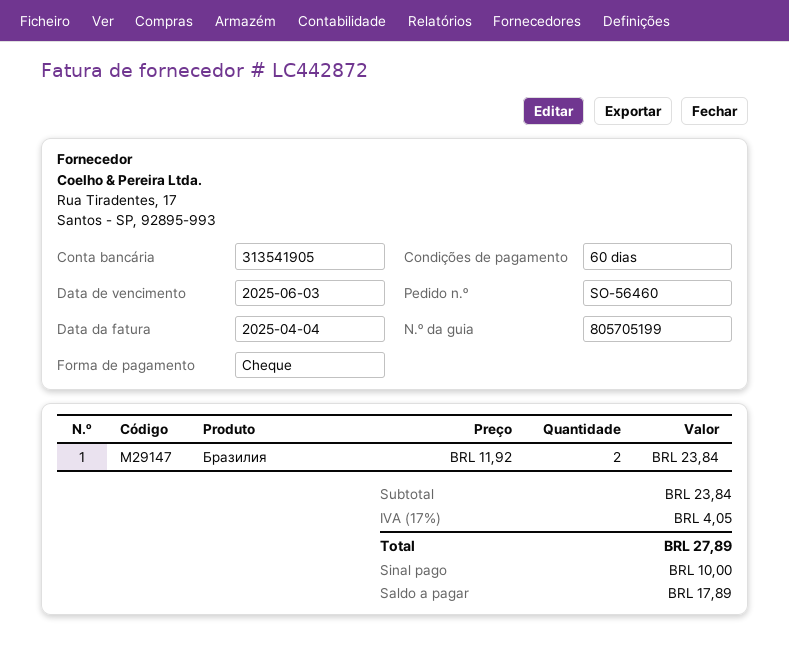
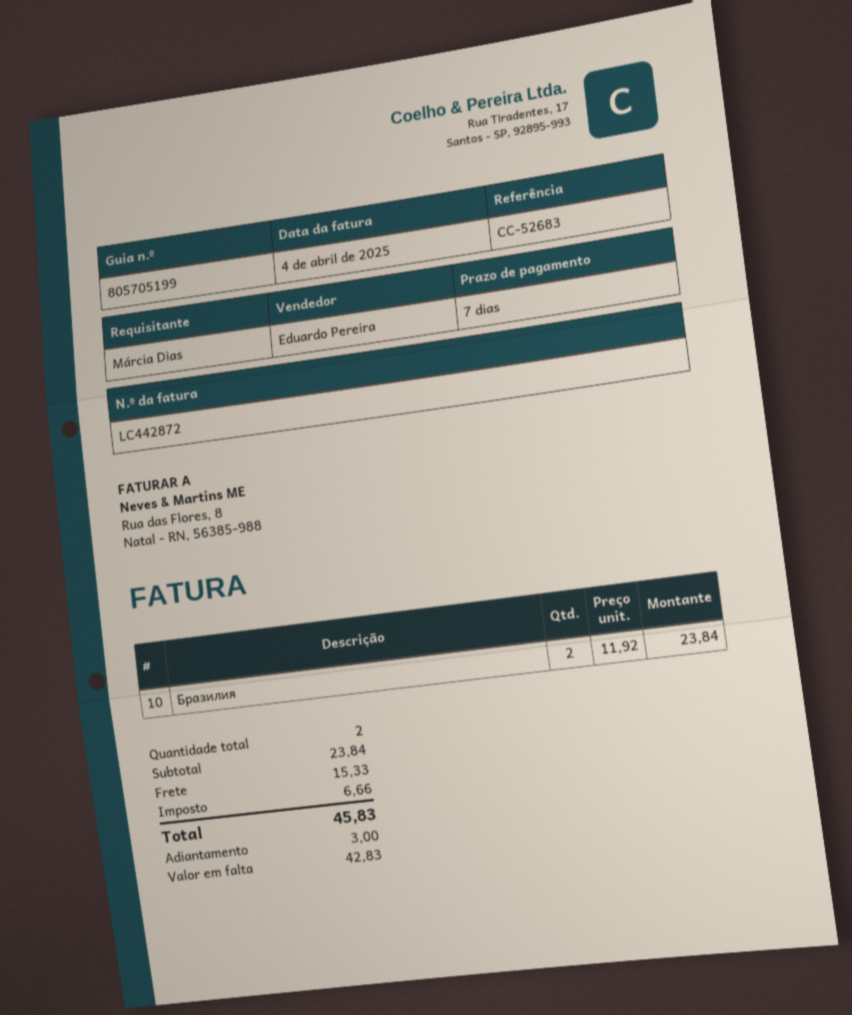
payment terms: 60 days -> 7 days
shipping: none -> 15.33
tax: 4.05 -> 6.66
total: 27.89 -> 45.83
deposit: 10.00 -> 3.00
balance: 17.89 -> 42.83

